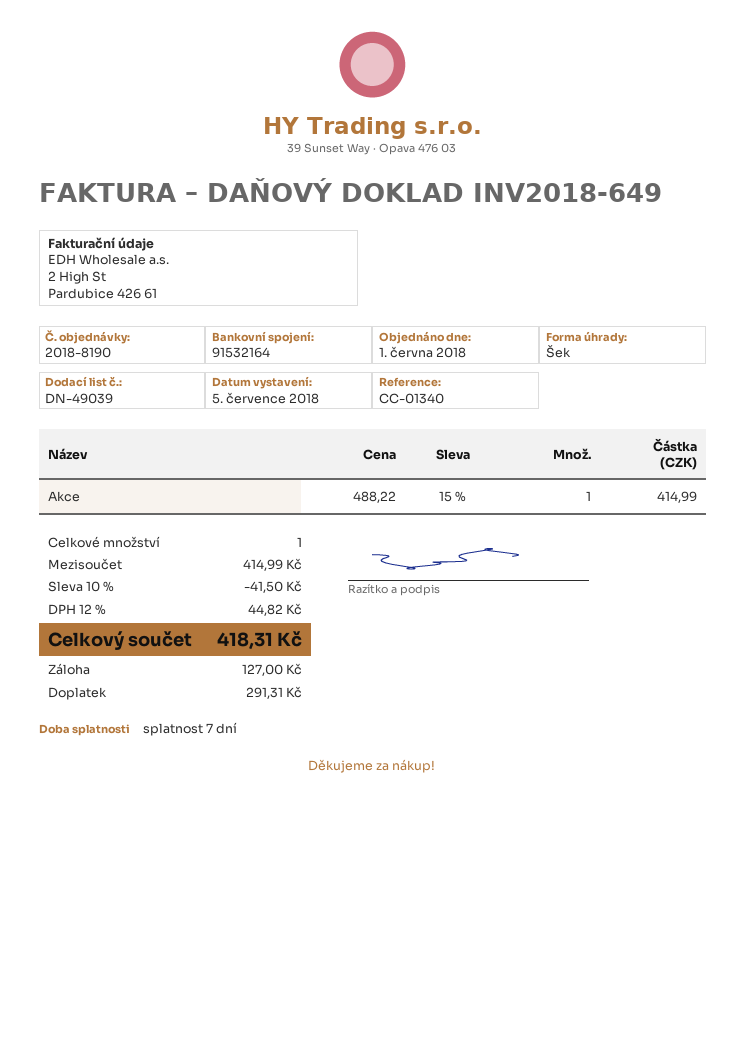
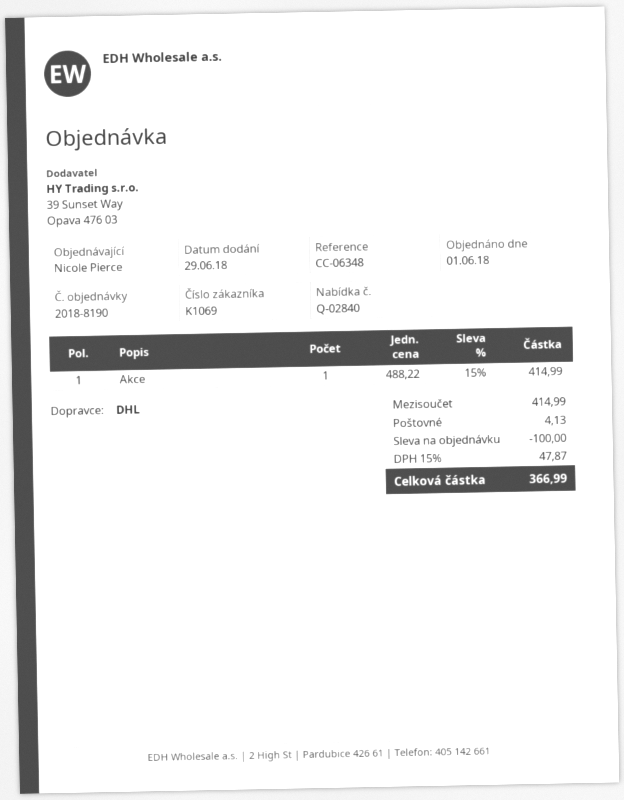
reference: CC-01340 -> CC-06348
discount: 41.50 -> 100.00
shipping: none -> 4.13
tax: 12% = 44.82 -> 15% = 47.87
total: 418.31 -> 366.99

